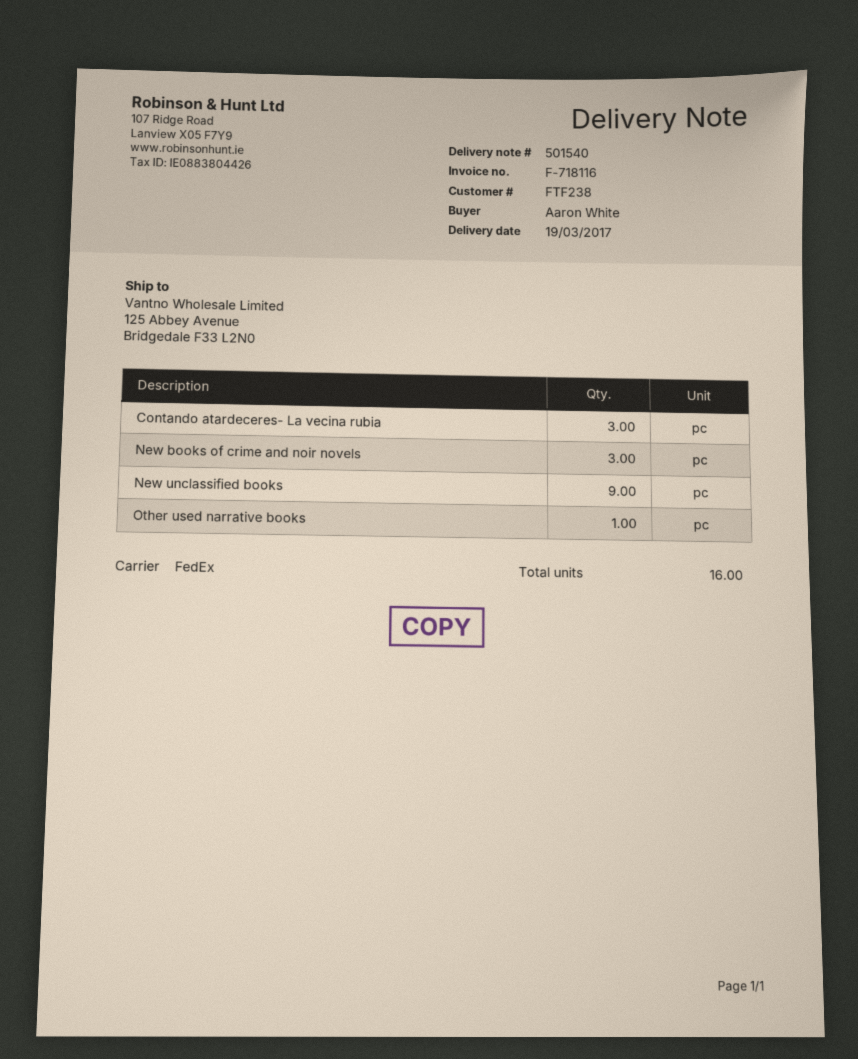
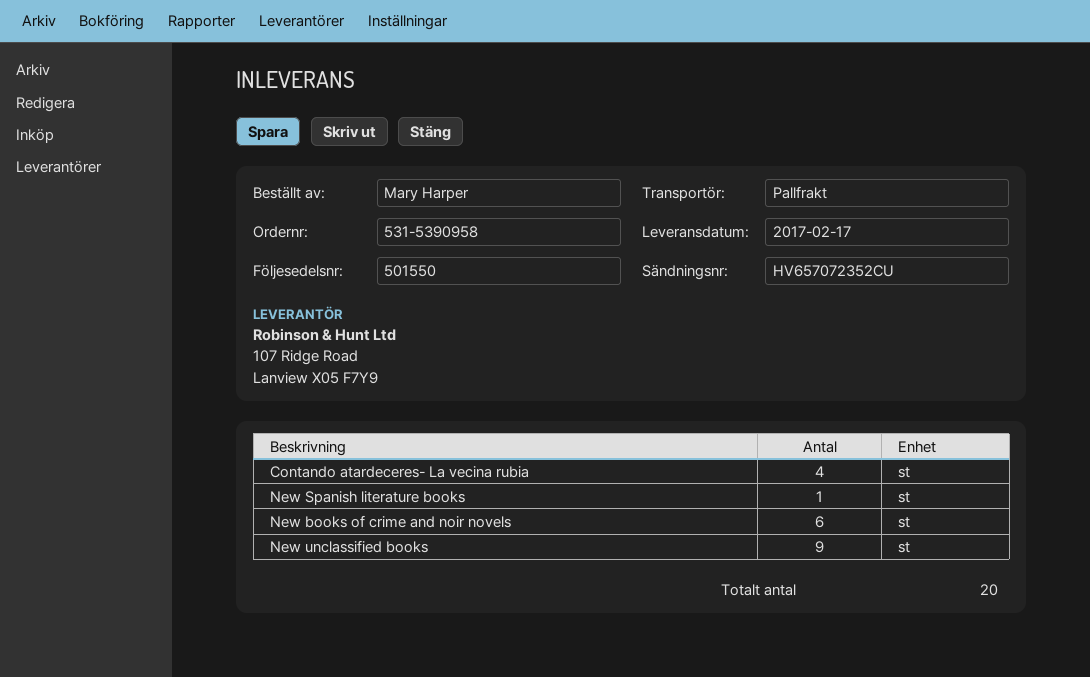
delivery note number: 501540 -> 501550
delivery date: 2017-03-19 -> 2017-02-17
ordered by: Aaron White -> Mary Harper
shipping method: FedEx -> pallet freight
Contando atardeceres- La vecina rubia: 3 -> 4
New books of crime and noir novels: 3 -> 6
Other used narrative books: 1 -> none
New Spanish literature books: none -> 1
total quantity: 16 -> 20

